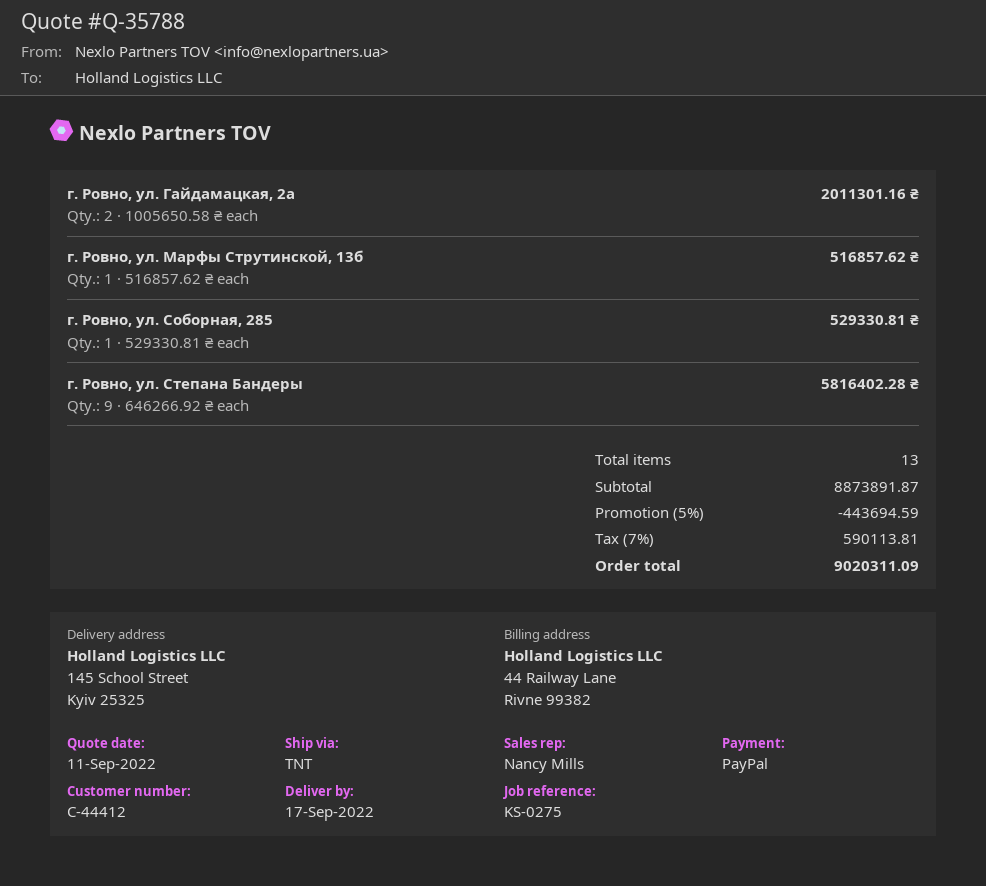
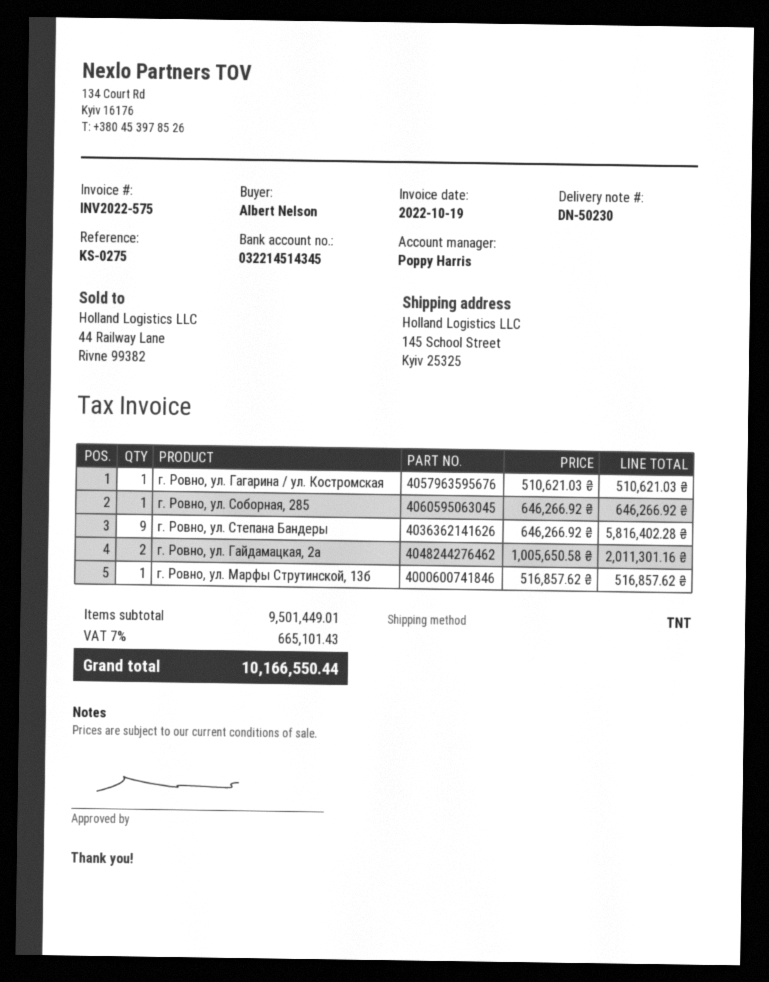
sales rep: Nancy Mills -> Poppy Harris
г. Ровно, ул. Соборная, 285: 1 x 529330.81 = 529330.81 -> 1 x 646266.92 = 646266.92
г. Ровно, ул. Гагарина / ул. Костромская: none -> 1 x 510621.03 = 510621.03
subtotal: 8873891.87 -> 9501449.01
discount: 5% = 443694.59 -> none
tax: 7% = 590113.81 -> 7% = 665101.43
total: 9020311.09 -> 10166550.44

